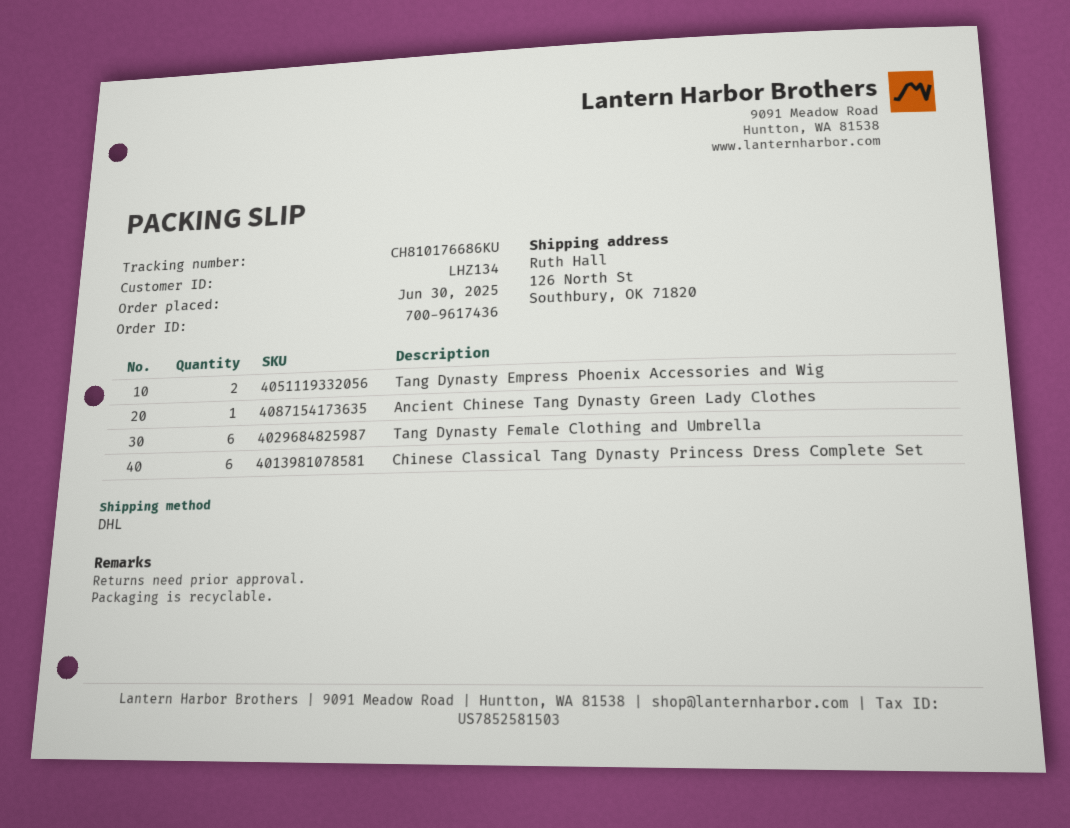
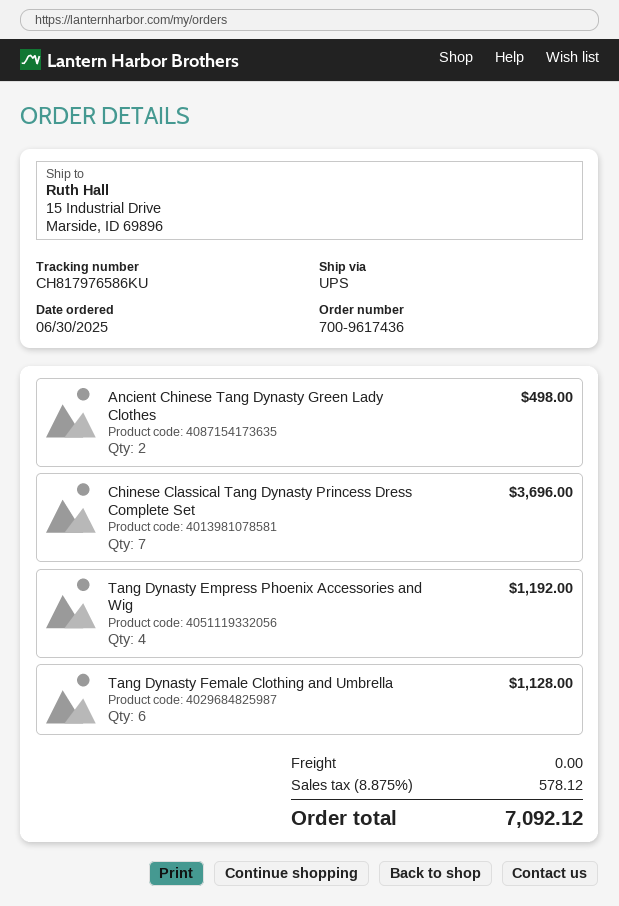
shipping method: DHL -> UPS
tracking number: CH810176686KU -> CH817976586KU
ship to: 126 North St, Southbury, OK 71820 -> 15 Industrial Drive, Marside, ID 69896
Tang Dynasty Empress Phoenix Accessories and Wig: 2 -> 4
Ancient Chinese Tang Dynasty Green Lady Clothes: 1 -> 2
Chinese Classical Tang Dynasty Princess Dress Complete Set: 6 -> 7

